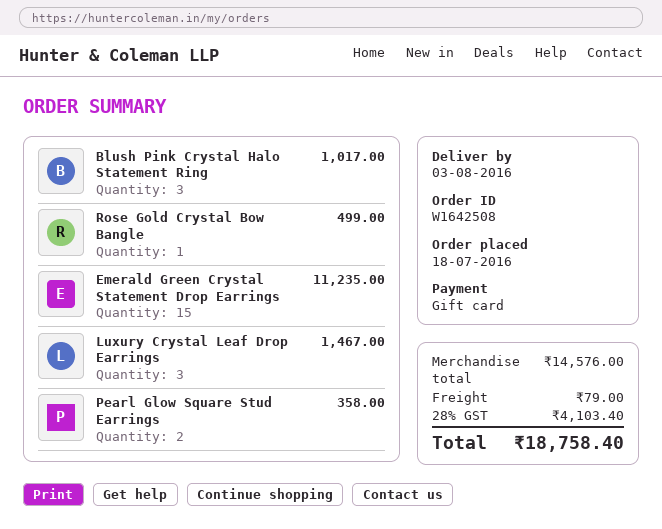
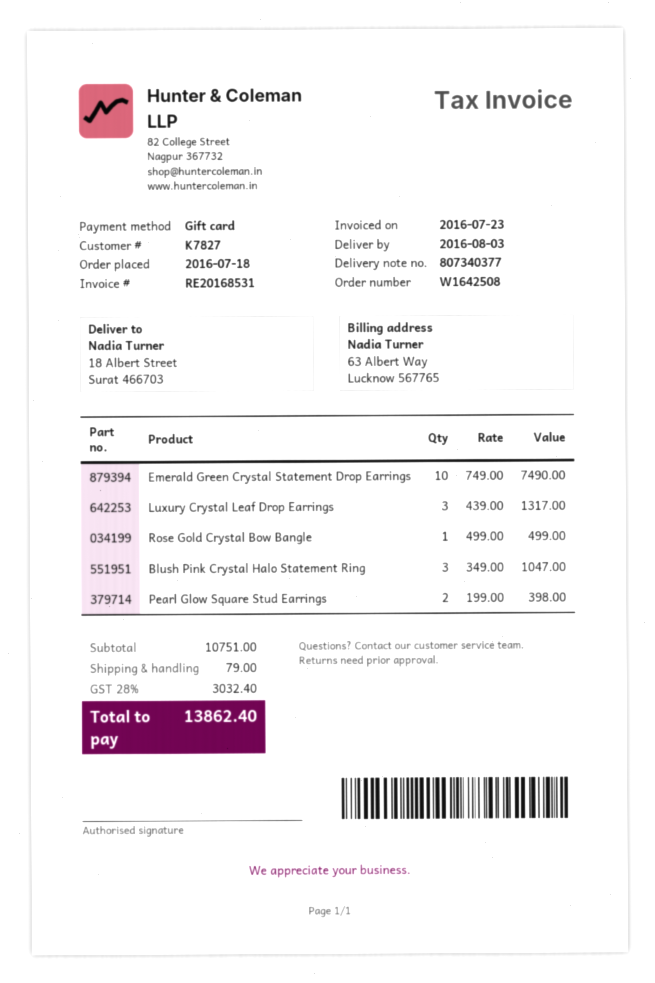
Blush Pink Crystal Halo Statement Ring: 3 for 1017.00 -> 3 for 1047.00
Emerald Green Crystal Statement Drop Earrings: 15 for 11235.00 -> 10 for 7490.00
Luxury Crystal Leaf Drop Earrings: 3 for 1467.00 -> 3 for 1317.00
Pearl Glow Square Stud Earrings: 2 for 358.00 -> 2 for 398.00
subtotal: 14576.00 -> 10751.00
tax: 28% = 4103.40 -> 28% = 3032.40
total: 18758.40 -> 13862.40

